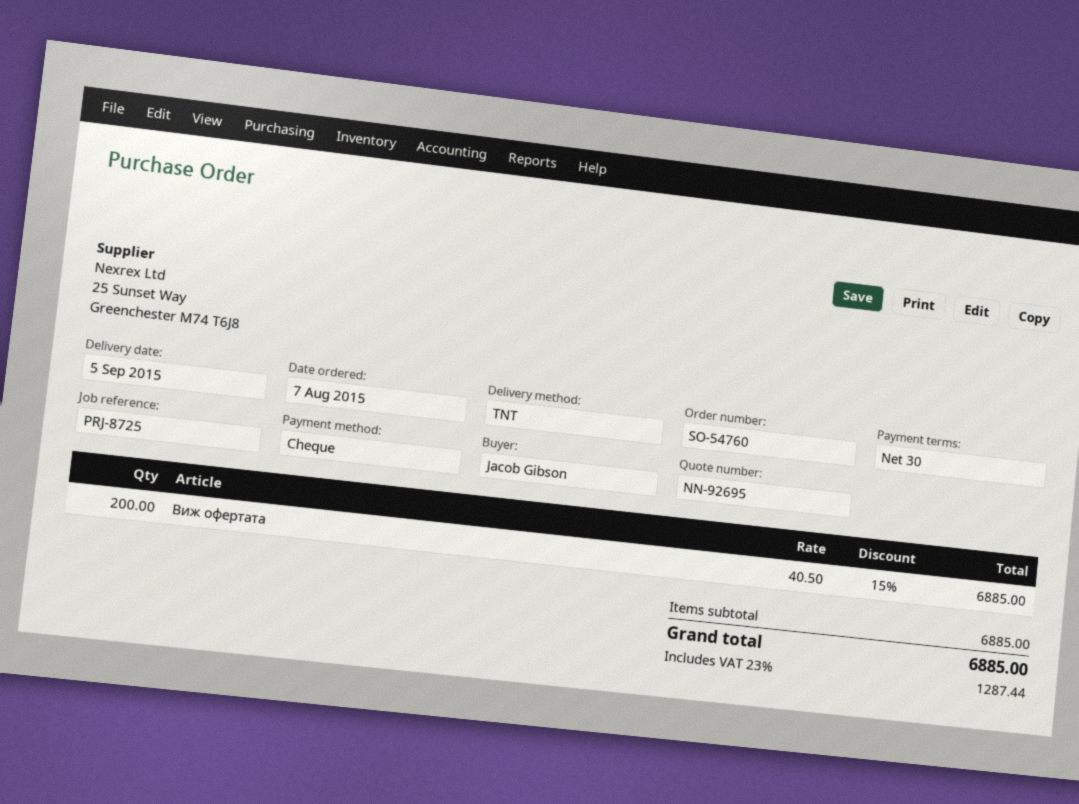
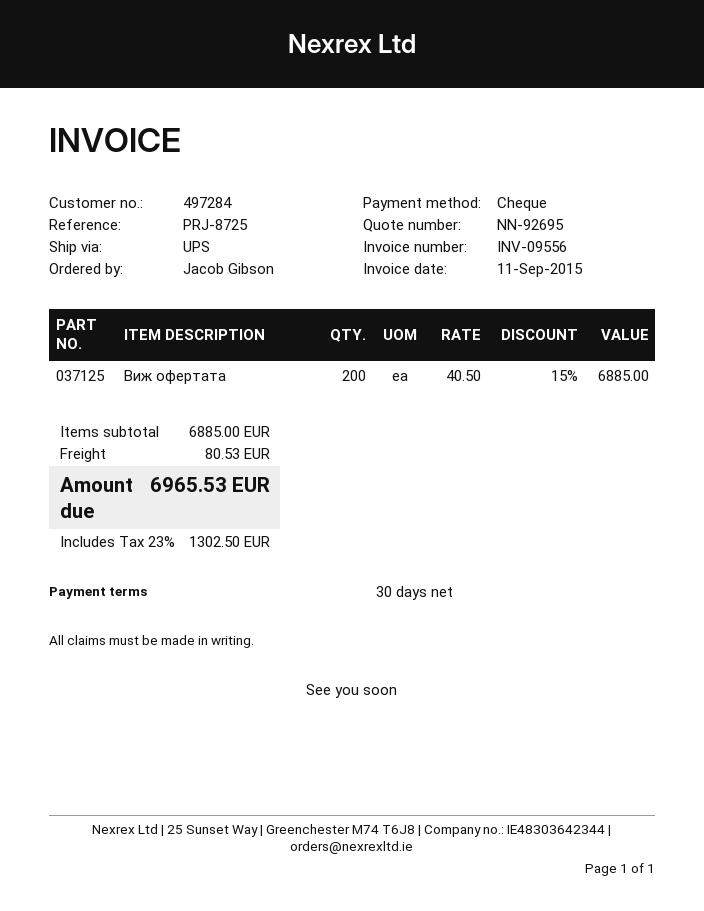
shipping method: TNT -> UPS
shipping: none -> 80.53
tax: 23% = 1287.44 -> 23% = 1302.50
total: 6885.00 -> 6965.53

